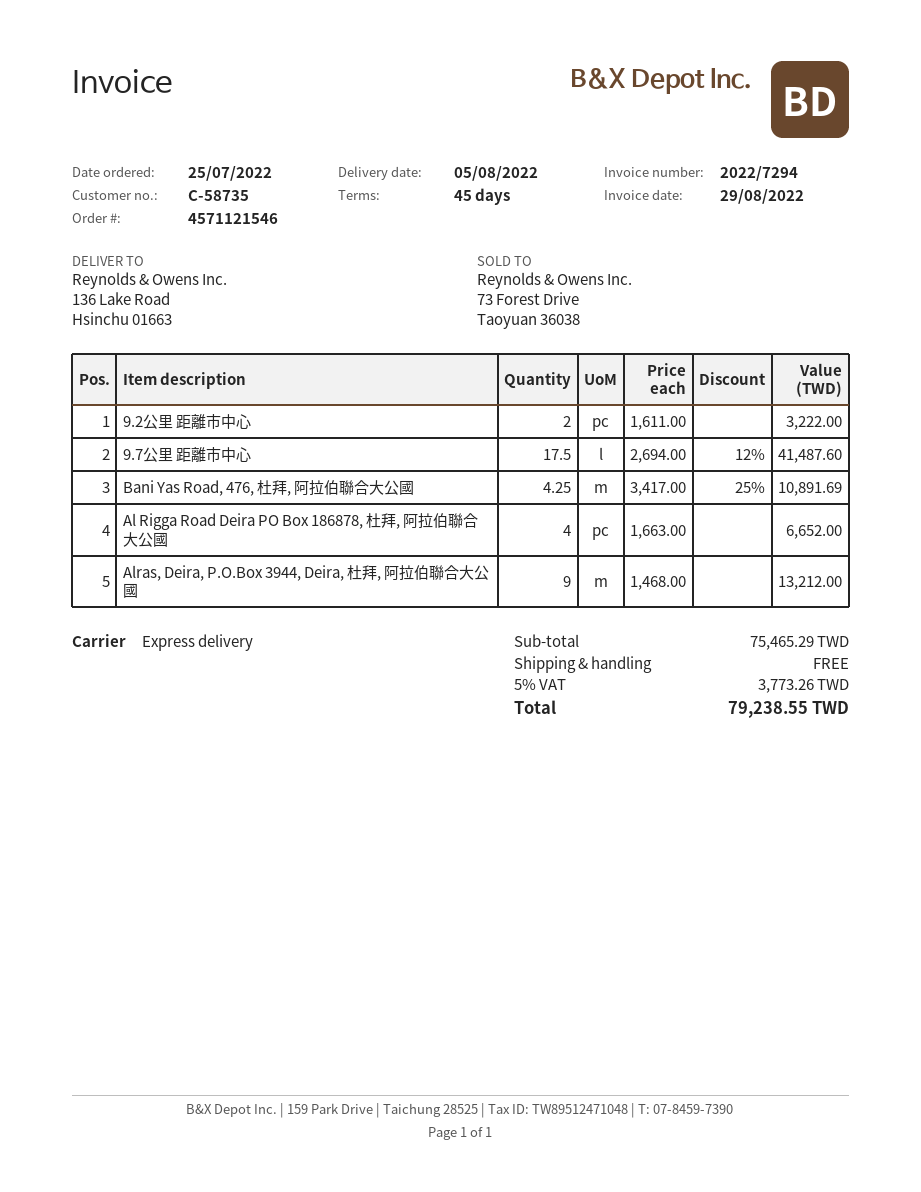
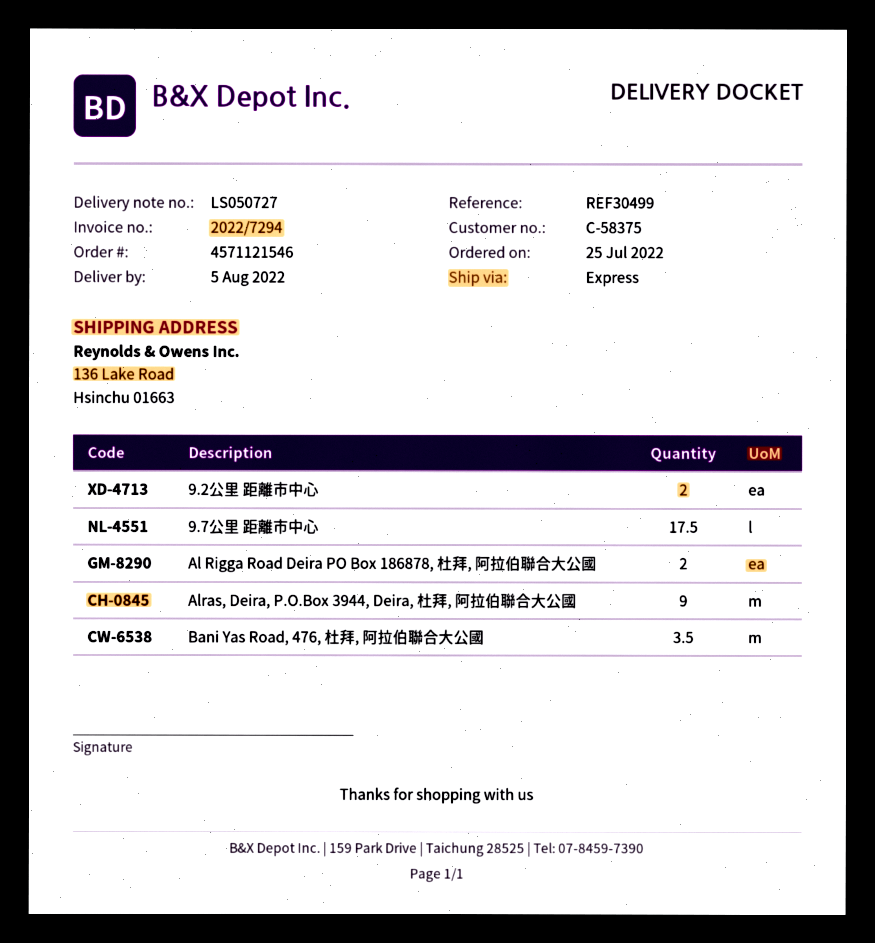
customer number: C-58735 -> C-58375
Bani Yas Road, 476, 杜拜, 阿拉伯聯合大公國: 4.25 -> 3.5
Al Rigga Road Deira PO Box 186878, 杜拜, 阿拉伯聯合大公國: 4 -> 2

